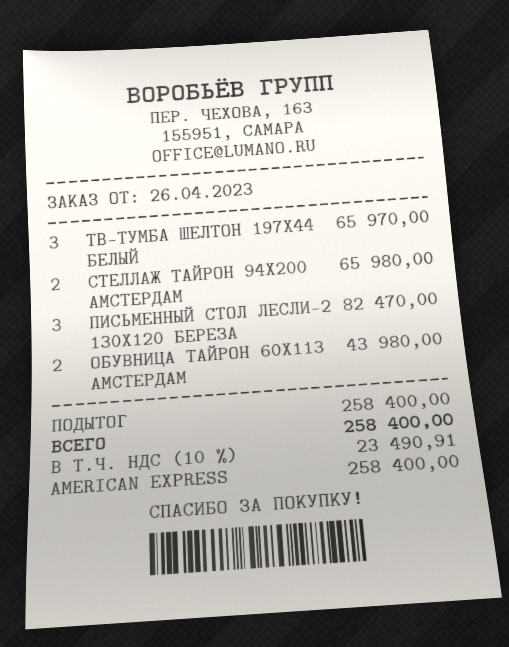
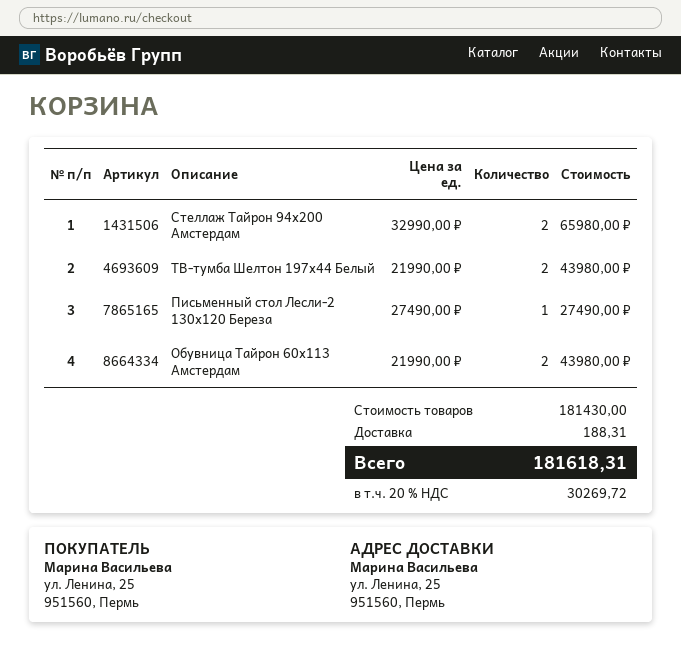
ТВ-ТУМБА ШЕЛТОН 197X44 БЕЛЫЙ: 3 for 65970.00 -> 2 for 43980.00
ПИСЬМЕННЫЙ СТОЛ ЛЕСЛИ-2 130X120 БЕРЕЗА: 3 for 82470.00 -> 1 for 27490.00
subtotal: 258400.00 -> 181430.00
shipping: none -> 188.31
tax: 10% = 23490.91 -> 20% = 30269.72
total: 258400.00 -> 181618.31

